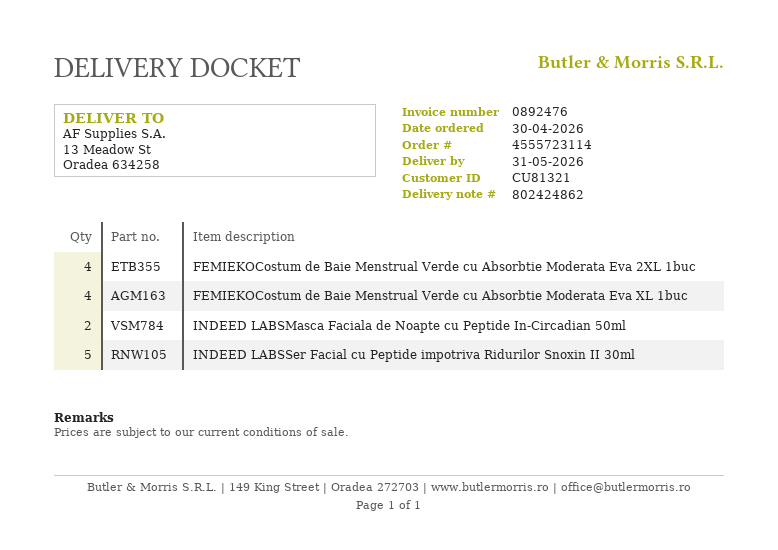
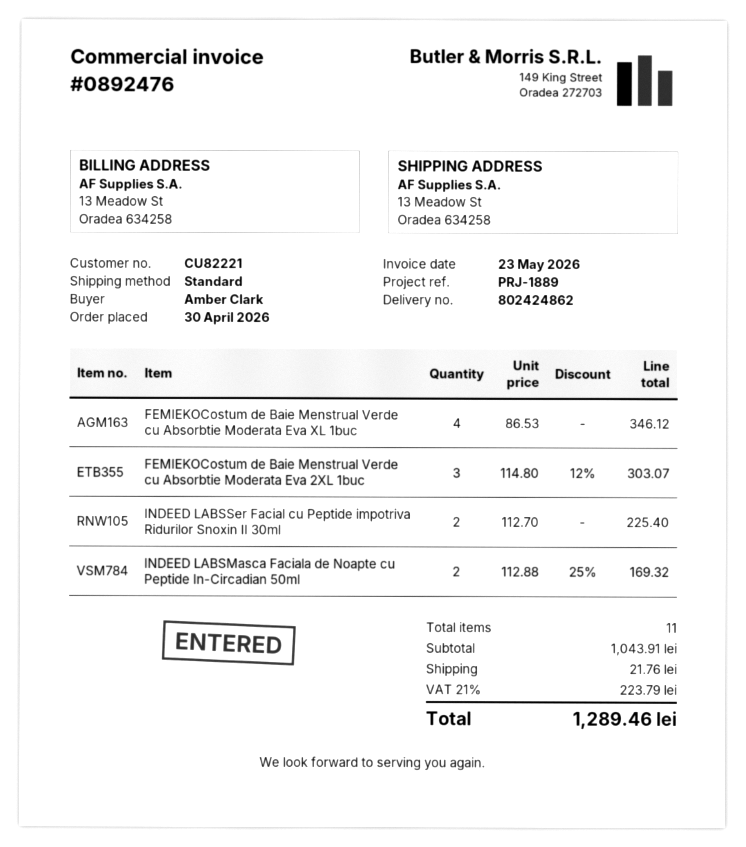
customer number: CU81321 -> CU82221
FEMIEKOCostum de Baie Menstrual Verde cu Absorbtie Moderata Eva 2XL 1buc: 4 -> 3
INDEED LABSSer Facial cu Peptide impotriva Ridurilor Snoxin II 30ml: 5 -> 2

